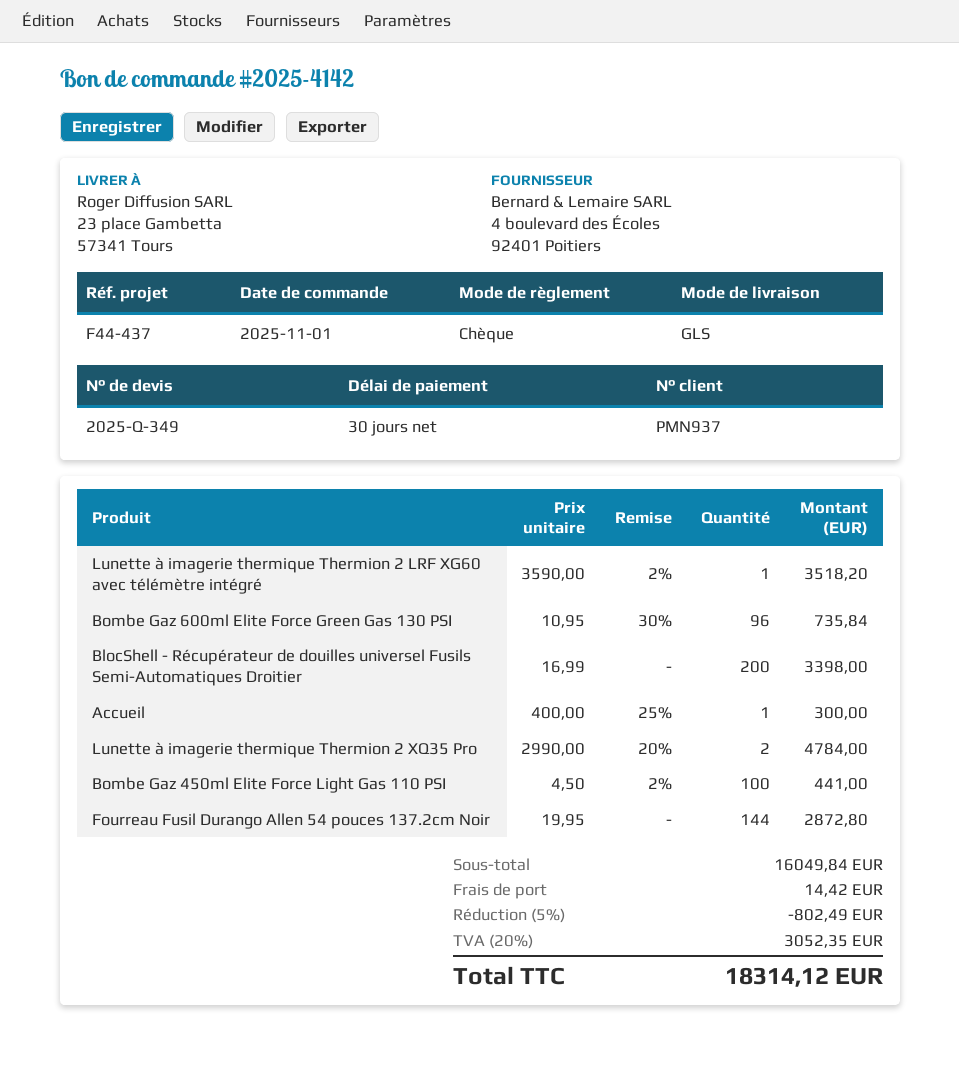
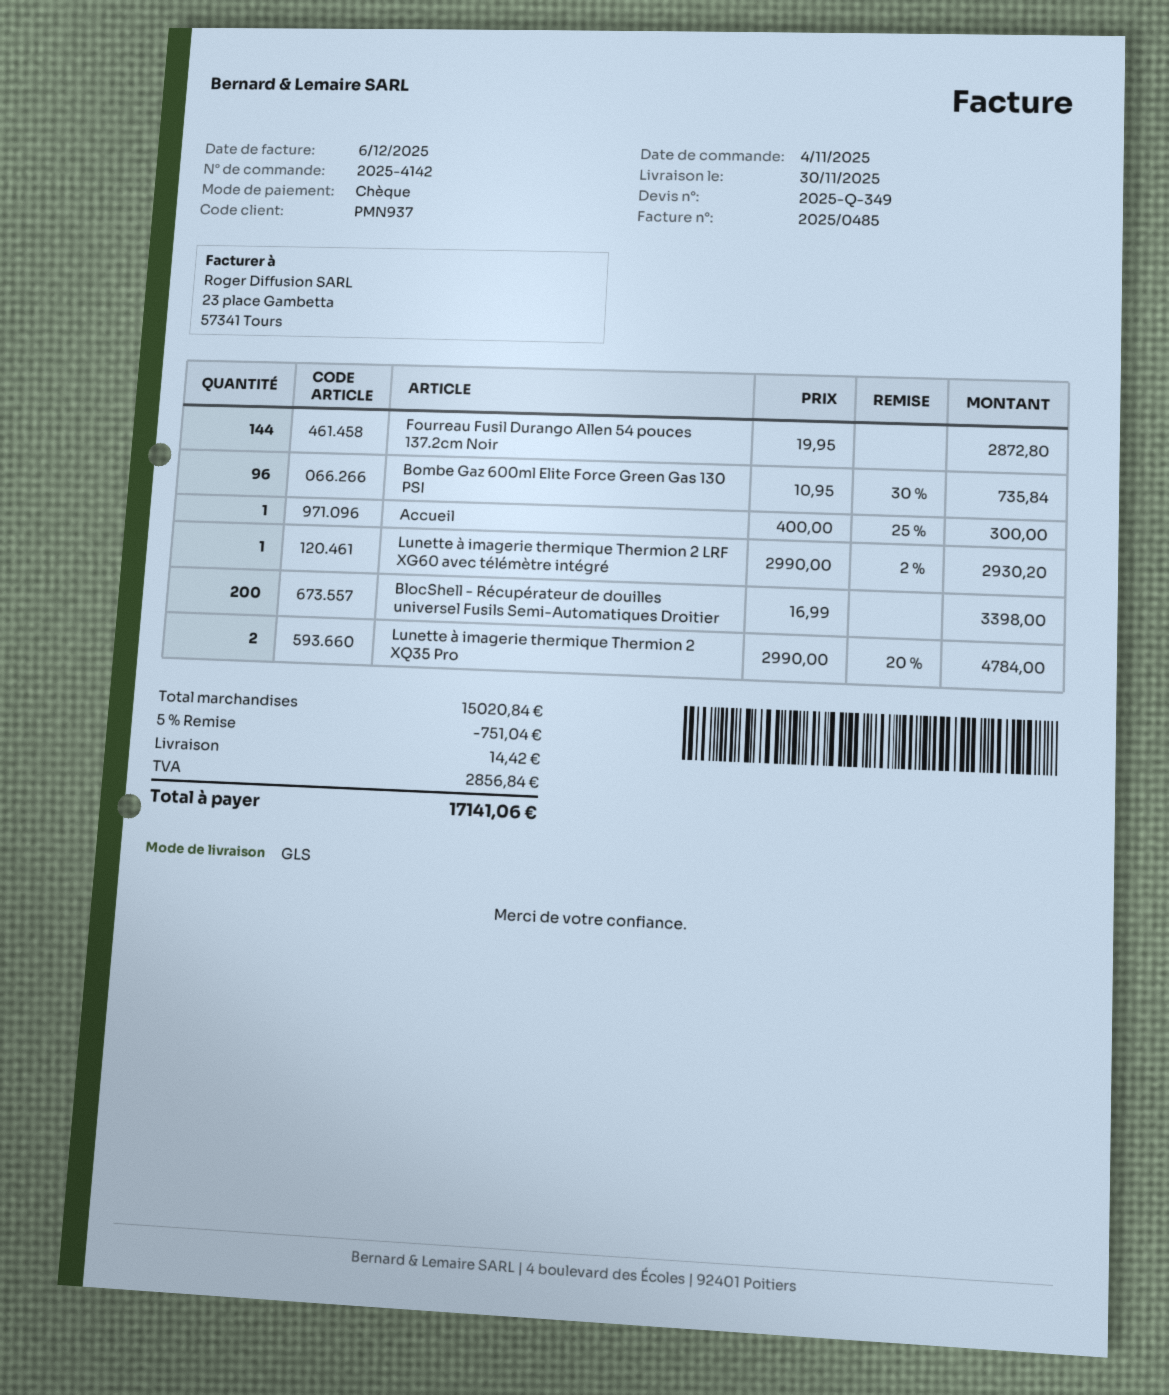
order date: 2025-11-01 -> 2025-11-04
Lunette à imagerie thermique Thermion 2 LRF XG60 avec télémètre intégré: 1 x 3590.00 - 2% = 3518.20 -> 1 x 2990.00 - 2% = 2930.20
Bombe Gaz 450ml Elite Force Light Gas 110 PSI: 100 x 4.50 - 2% = 441.00 -> none
subtotal: 16049.84 -> 15020.84
discount: 5% = 802.49 -> 5% = 751.04
tax: 3052.35 -> 2856.84
total: 18314.12 -> 17141.06

